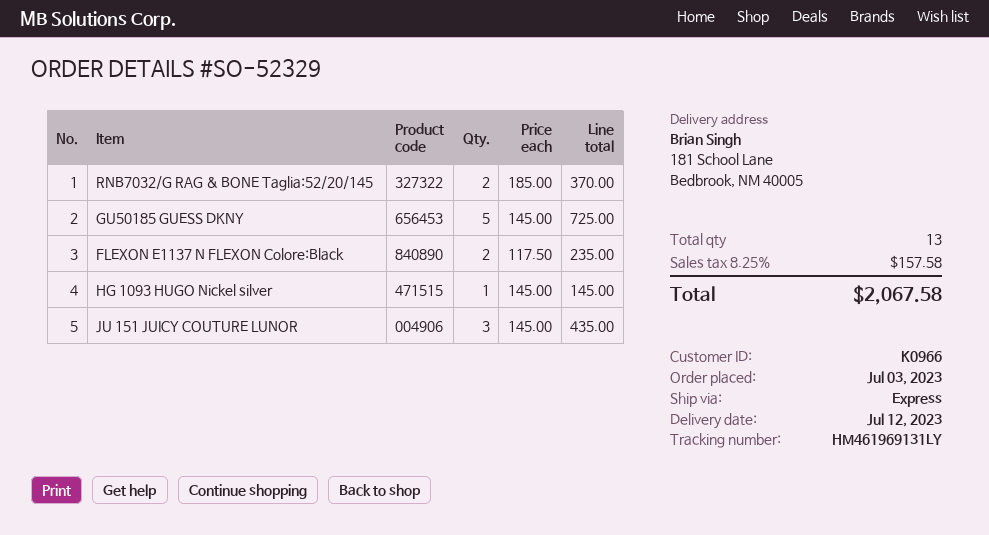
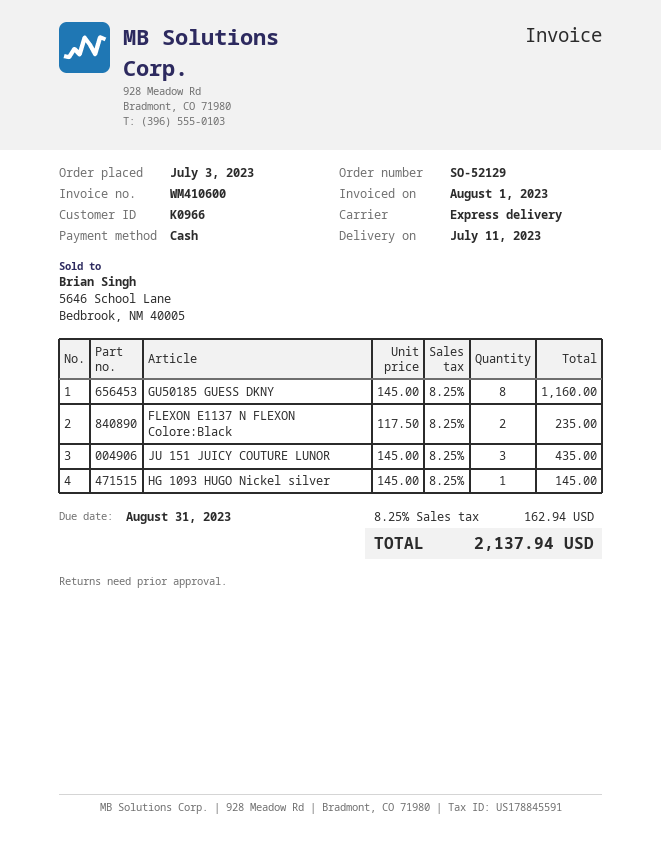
order number: SO-52329 -> SO-52129
delivery date: 2023-07-12 -> 2023-07-11
RNB7032/G RAG & BONE Taglia:52/20/145: 2 x 185.00 = 370.00 -> none
GU50185 GUESS DKNY: 5 x 145.00 = 725.00 -> 8 x 145.00 = 1160.00
tax: 8.25% = 157.58 -> 8.25% = 162.94
total: 2067.58 -> 2137.94

